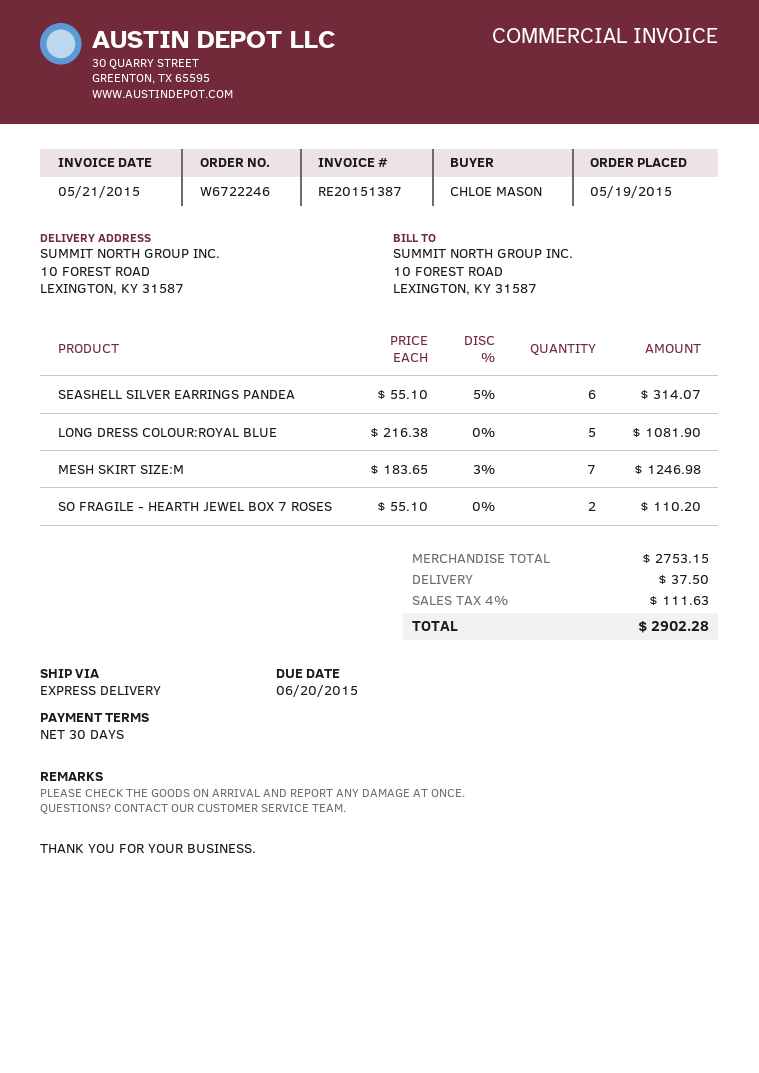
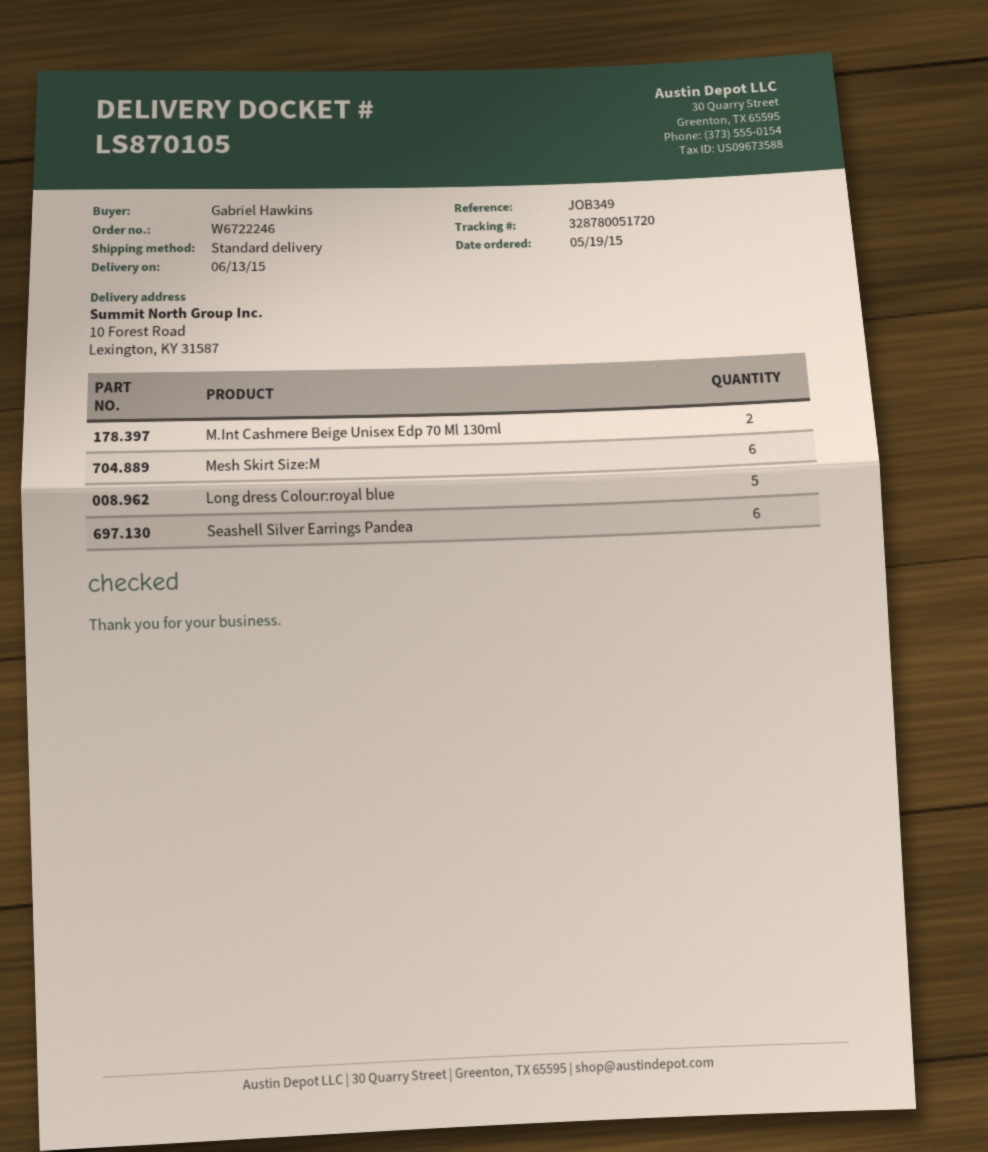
ordered by: CHLOE MASON -> Gabriel Hawkins
shipping method: express -> standard
MESH SKIRT SIZE:M: 7 -> 6
SO FRAGILE - HEARTH JEWEL BOX 7 ROSES: 2 -> none
M.Int Cashmere Beige Unisex Edp 70 Ml 130ml: none -> 2

